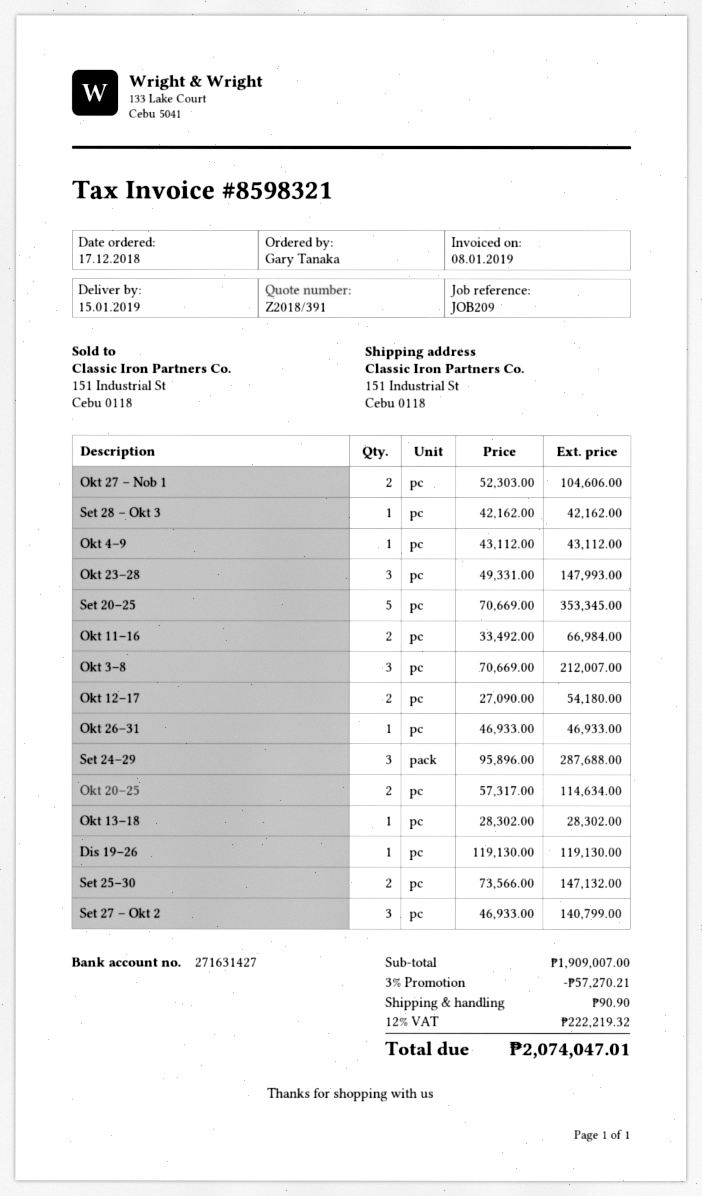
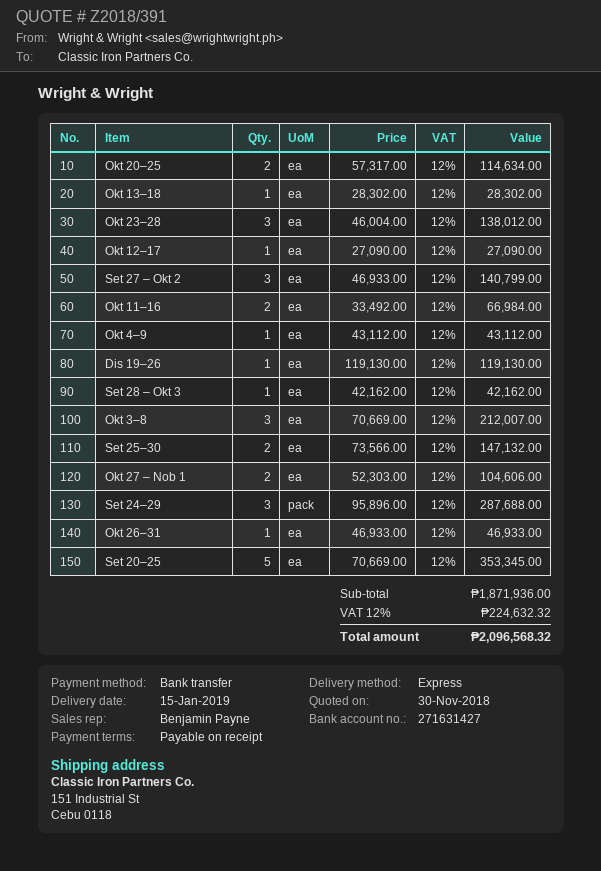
Okt 23–28: 3 x 49331.00 = 147993.00 -> 3 x 46004.00 = 138012.00
Okt 12–17: 2 x 27090.00 = 54180.00 -> 1 x 27090.00 = 27090.00
subtotal: 1909007.00 -> 1871936.00
discount: 3% = 57270.21 -> none
shipping: 90.90 -> none
tax: 12% = 222219.32 -> 12% = 224632.32
total: 2074047.01 -> 2096568.32

